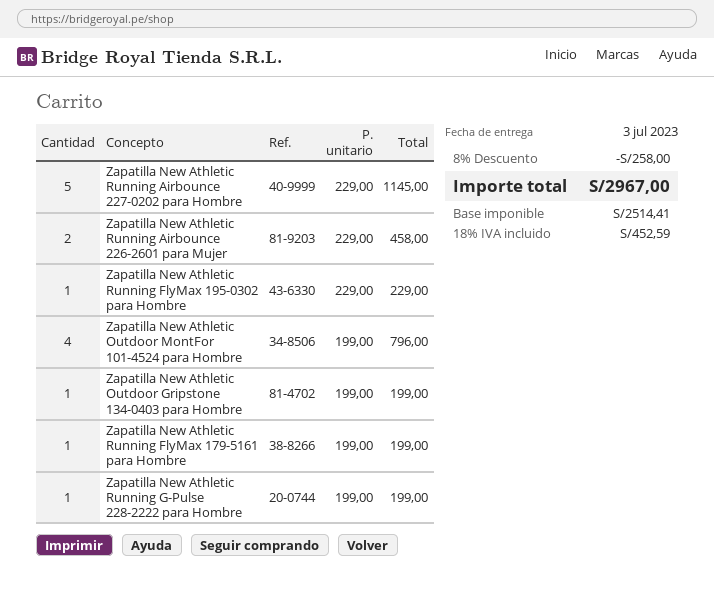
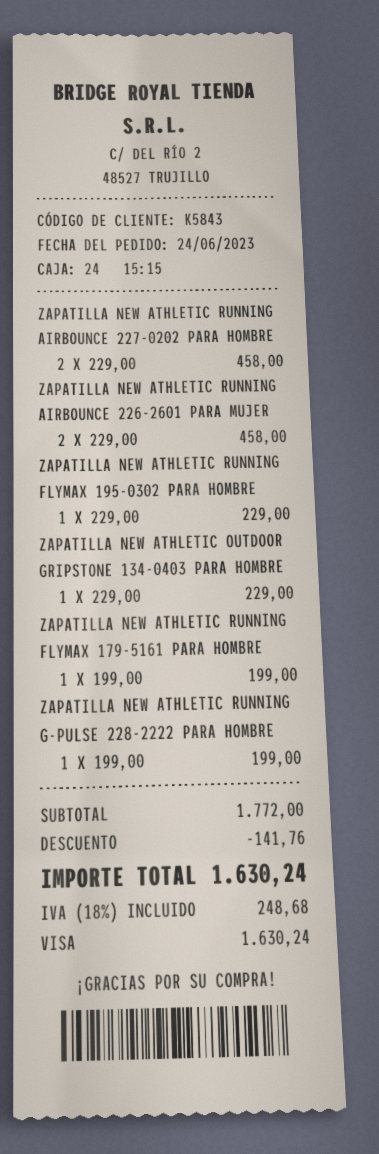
Zapatilla New Athletic Running Airbounce 227-0202 para Hombre: 5 x 229.00 = 1145.00 -> 2 x 229.00 = 458.00
Zapatilla New Athletic Outdoor MontFor 101-4524 para Hombre: 4 x 199.00 = 796.00 -> none
Zapatilla New Athletic Outdoor Gripstone 134-0403 para Hombre: 1 x 199.00 = 199.00 -> 1 x 229.00 = 229.00
discount: 258.00 -> 141.76
tax: 18% = 452.59 -> 18% = 248.68
total: 2967.00 -> 1630.24

